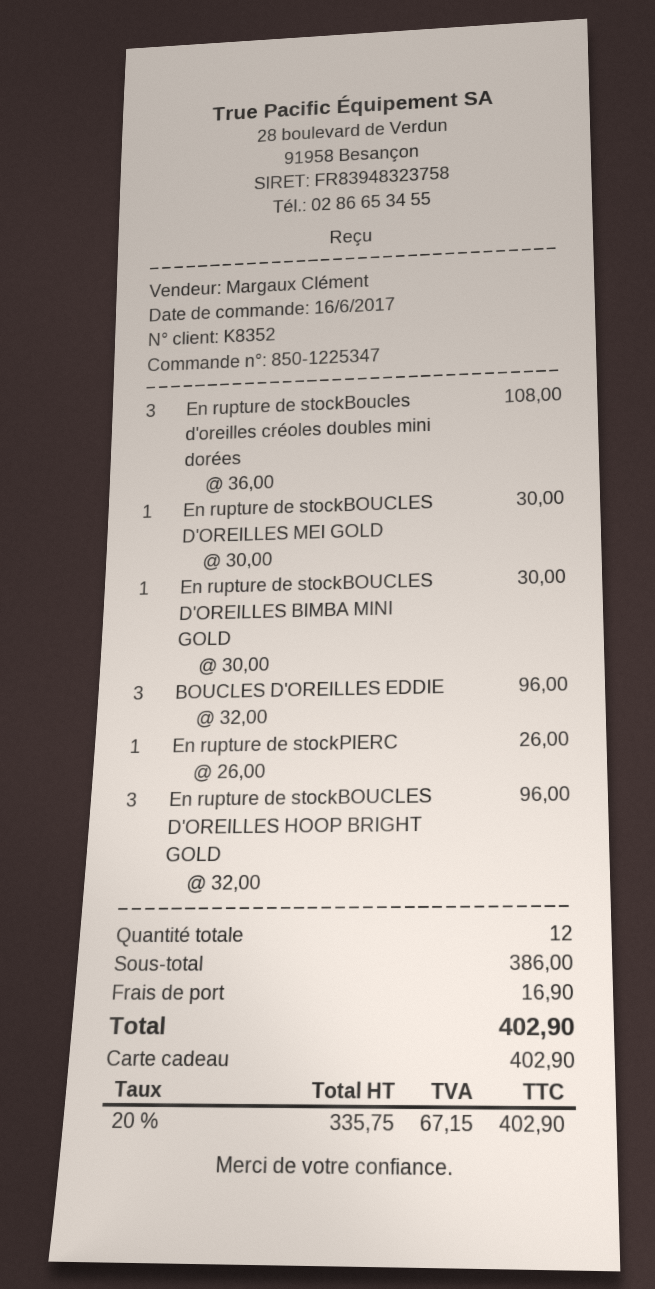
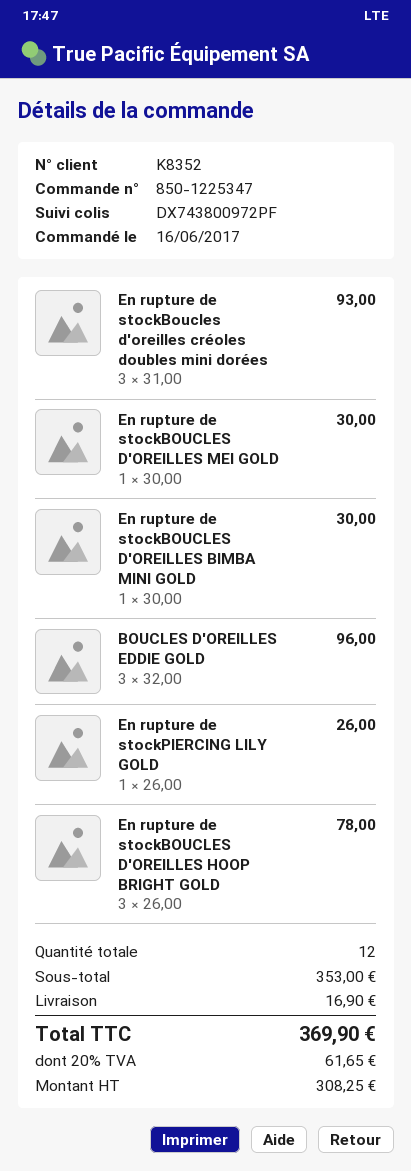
En rupture de stockBoucles d'oreilles créoles doubles mini dorées: 3 x 36.00 = 108.00 -> 3 x 31.00 = 93.00
En rupture de stockBOUCLES D'OREILLES HOOP BRIGHT GOLD: 3 x 32.00 = 96.00 -> 3 x 26.00 = 78.00
subtotal: 386.00 -> 353.00
net: 335.75 -> 308.25
tax: 20% = 67.15 -> 20% = 61.65
total: 402.90 -> 369.90

